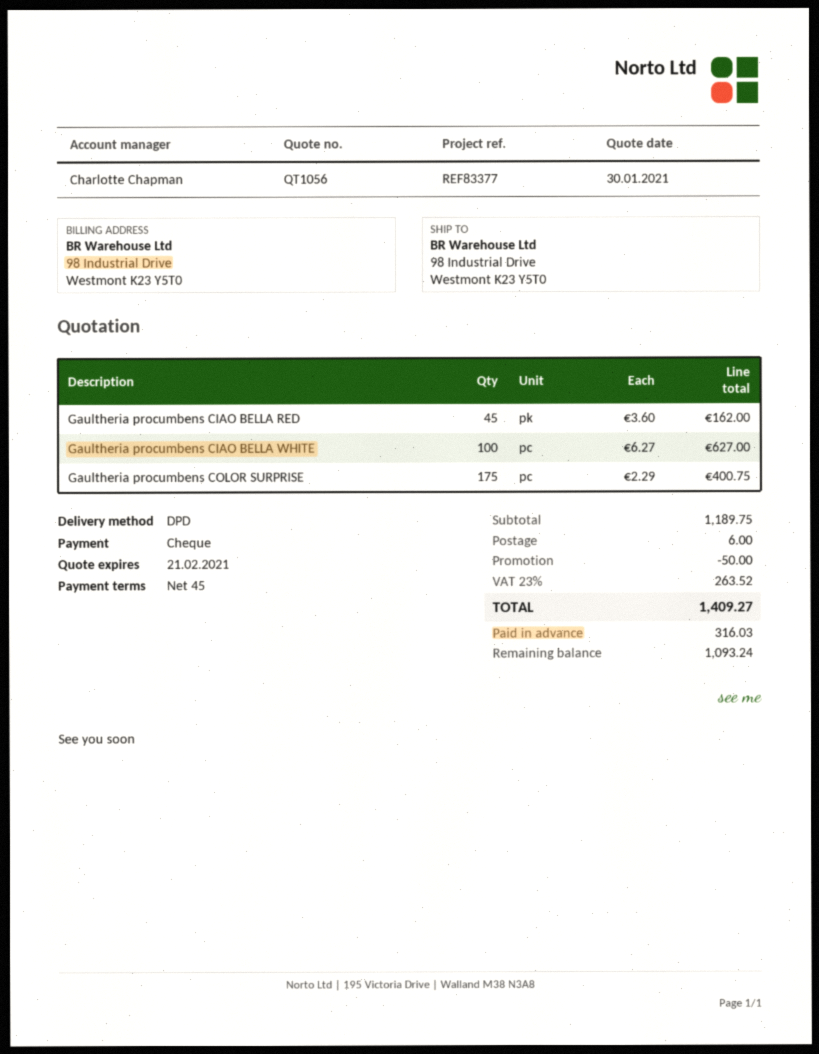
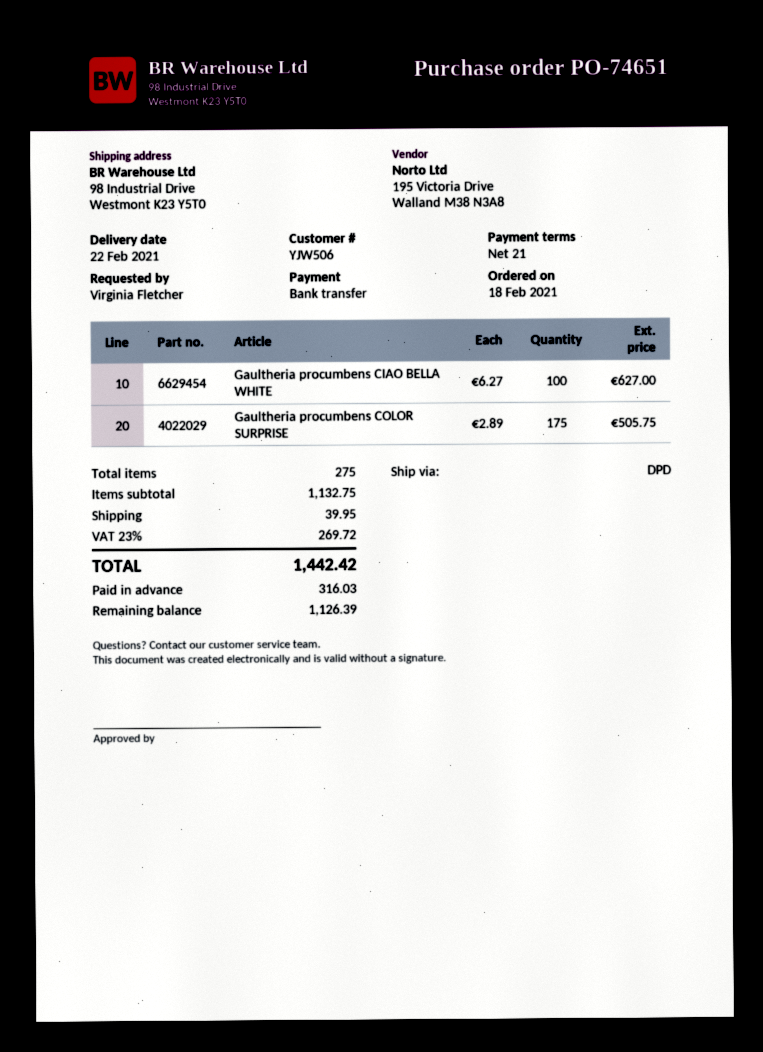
payment terms: 45 days -> 21 days
payment method: cheque -> bank transfer
Gaultheria procumbens CIAO BELLA RED: 45 x 3.60 = 162.00 -> none
Gaultheria procumbens COLOR SURPRISE: 175 x 2.29 = 400.75 -> 175 x 2.89 = 505.75
subtotal: 1189.75 -> 1132.75
discount: 50.00 -> none
shipping: 6.00 -> 39.95
tax: 23% = 263.52 -> 23% = 269.72
total: 1409.27 -> 1442.42
balance: 1093.24 -> 1126.39

